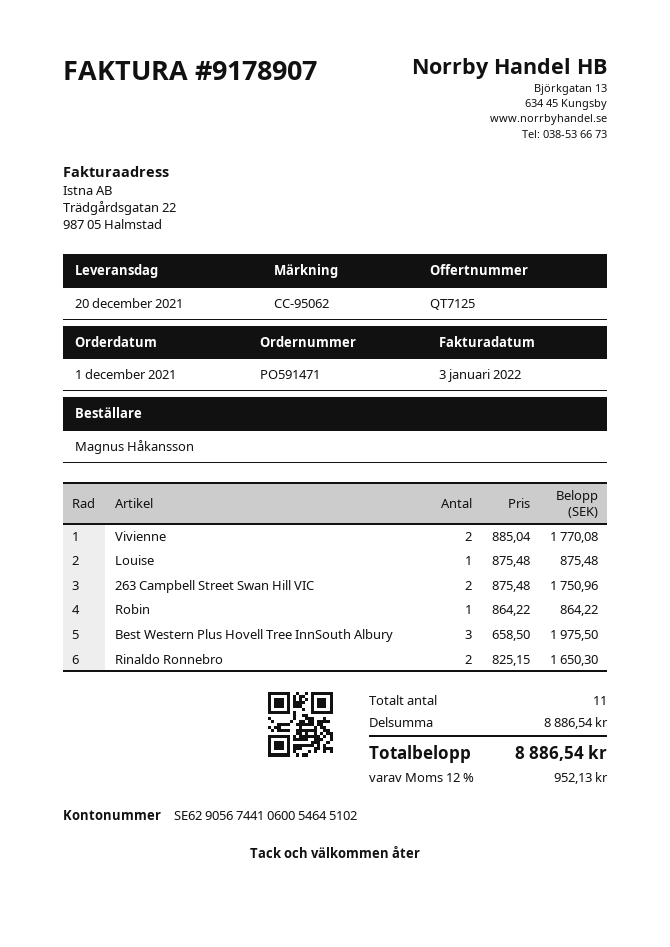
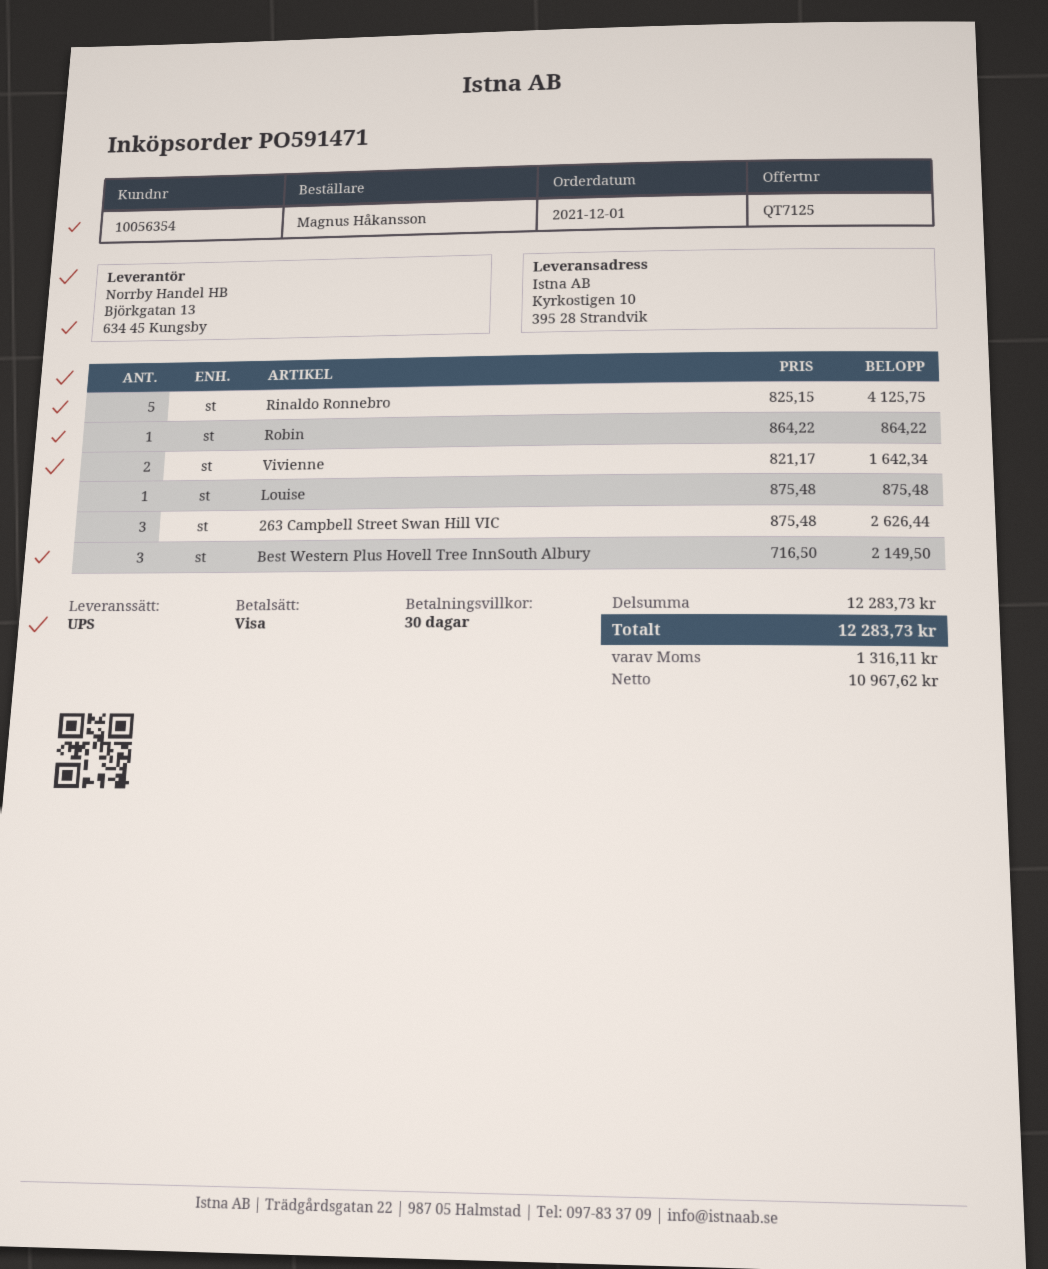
Vivienne: 2 x 885.04 = 1770.08 -> 2 x 821.17 = 1642.34
263 Campbell Street Swan Hill VIC: 2 x 875.48 = 1750.96 -> 3 x 875.48 = 2626.44
Best Western Plus Hovell Tree InnSouth Albury: 3 x 658.50 = 1975.50 -> 3 x 716.50 = 2149.50
Rinaldo Ronnebro: 2 x 825.15 = 1650.30 -> 5 x 825.15 = 4125.75
subtotal: 8886.54 -> 12283.73
tax: 952.13 -> 1316.11
total: 8886.54 -> 12283.73

